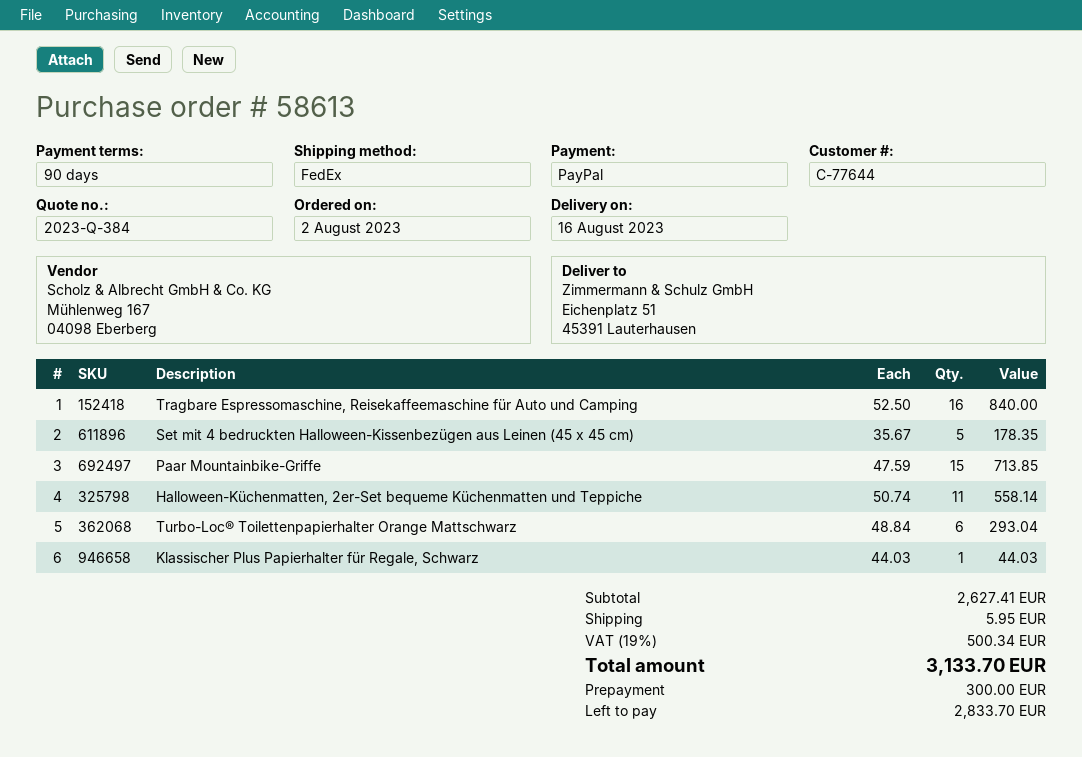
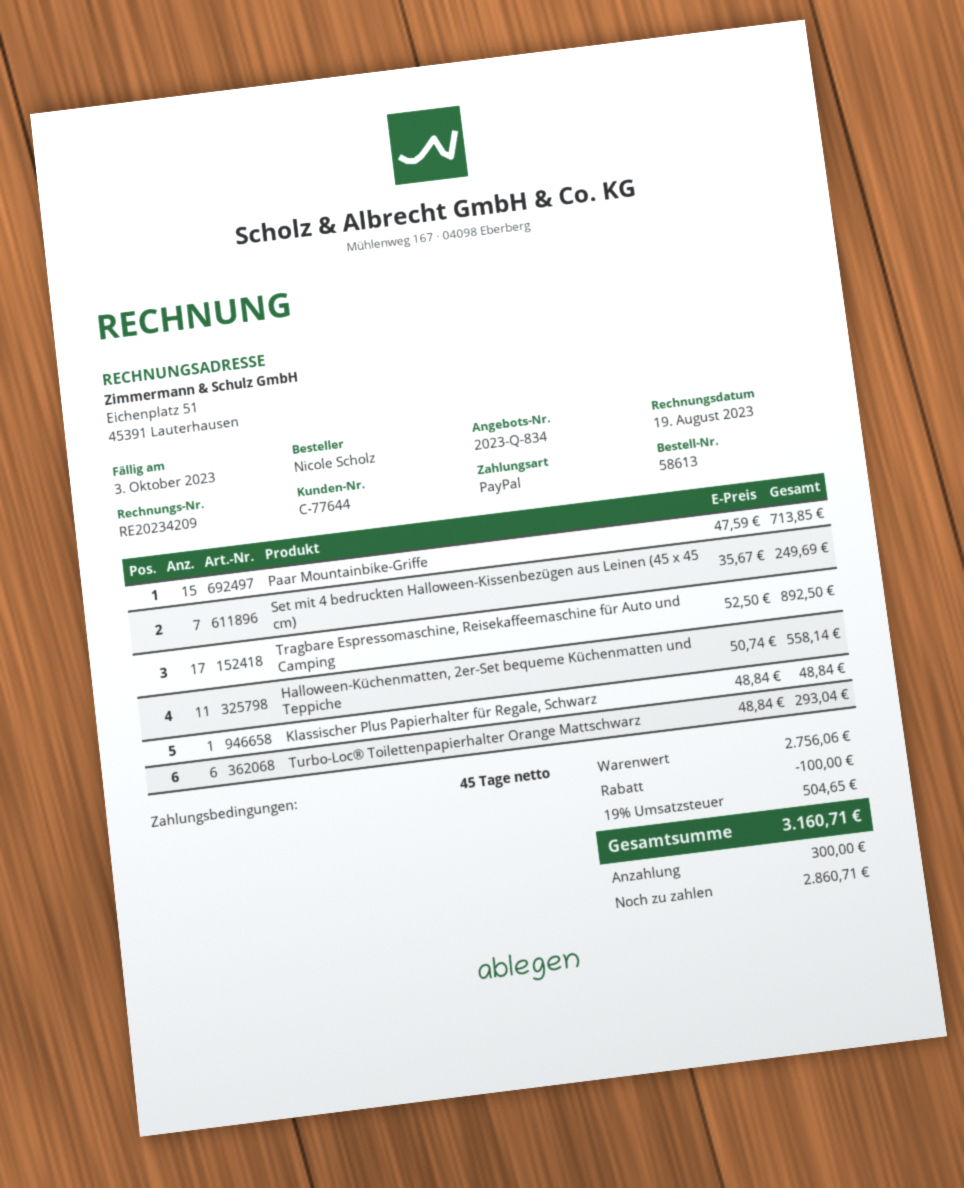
quote number: 2023-Q-384 -> 2023-Q-834
payment terms: 90 days -> 45 days
Tragbare Espressomaschine, Reisekaffeemaschine für Auto und Camping: 16 x 52.50 = 840.00 -> 17 x 52.50 = 892.50
Set mit 4 bedruckten Halloween-Kissenbezügen aus Leinen (45 x 45 cm): 5 x 35.67 = 178.35 -> 7 x 35.67 = 249.69
Klassischer Plus Papierhalter für Regale, Schwarz: 1 x 44.03 = 44.03 -> 1 x 48.84 = 48.84
subtotal: 2627.41 -> 2756.06
discount: none -> 100.00
shipping: 5.95 -> none
tax: 19% = 500.34 -> 19% = 504.65
total: 3133.70 -> 3160.71
balance: 2833.70 -> 2860.71

